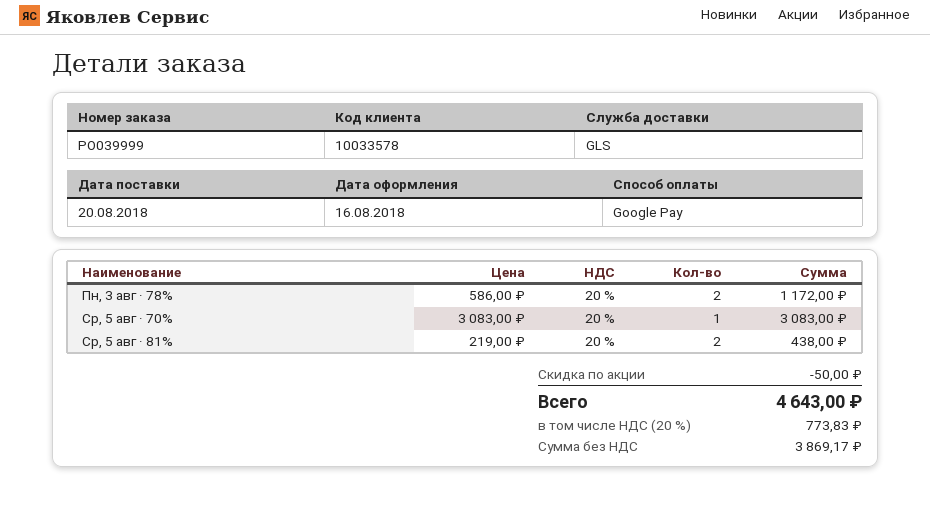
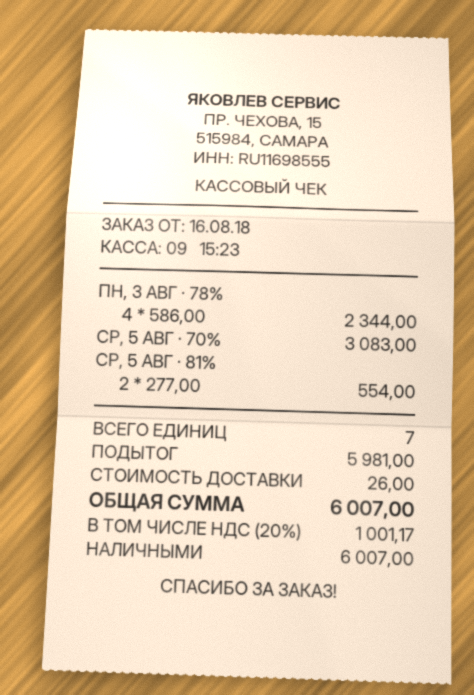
payment method: Google Pay -> cash
Пн, 3 авг · 78%: 2 x 586.00 = 1172.00 -> 4 x 586.00 = 2344.00
Ср, 5 авг · 81%: 2 x 219.00 = 438.00 -> 2 x 277.00 = 554.00
discount: 50.00 -> none
shipping: none -> 26.00
tax: 20% = 773.83 -> 20% = 1001.17
total: 4643.00 -> 6007.00

